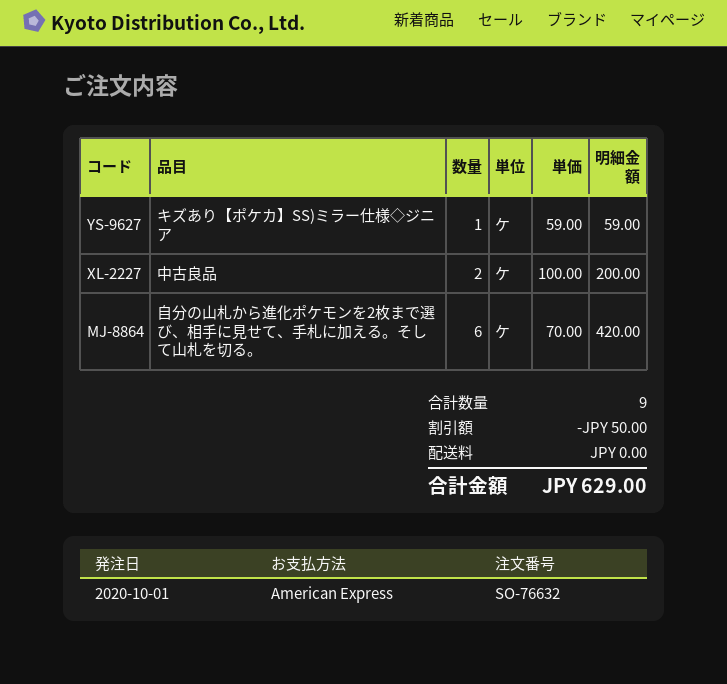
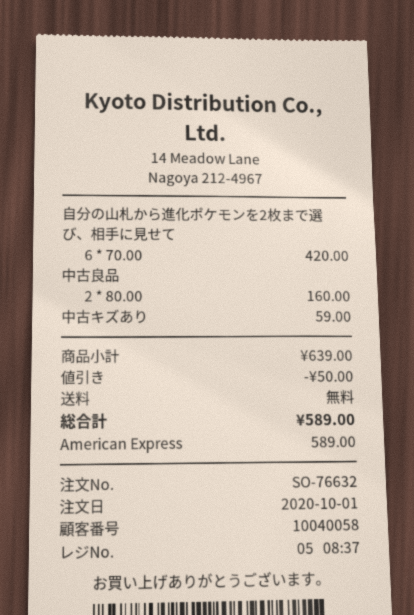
キズあり【ポケカ】SS)ミラー仕様◇ジニア: 1 x 59.00 = 59.00 -> none
中古良品: 2 x 100.00 = 200.00 -> 2 x 80.00 = 160.00
中古キズあり: none -> 1 x 59.00 = 59.00
total: 629.00 -> 589.00

